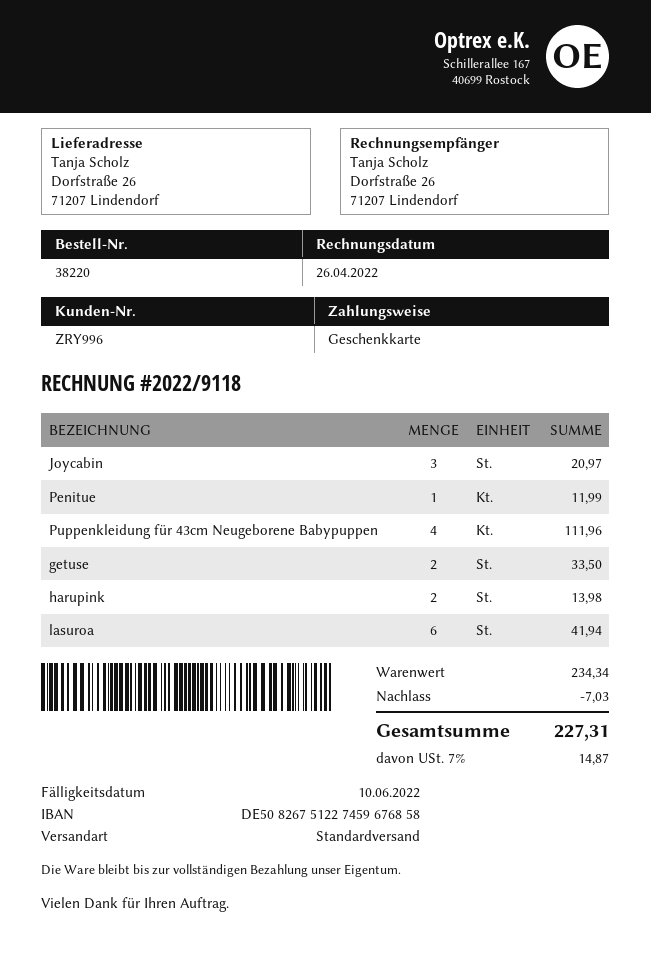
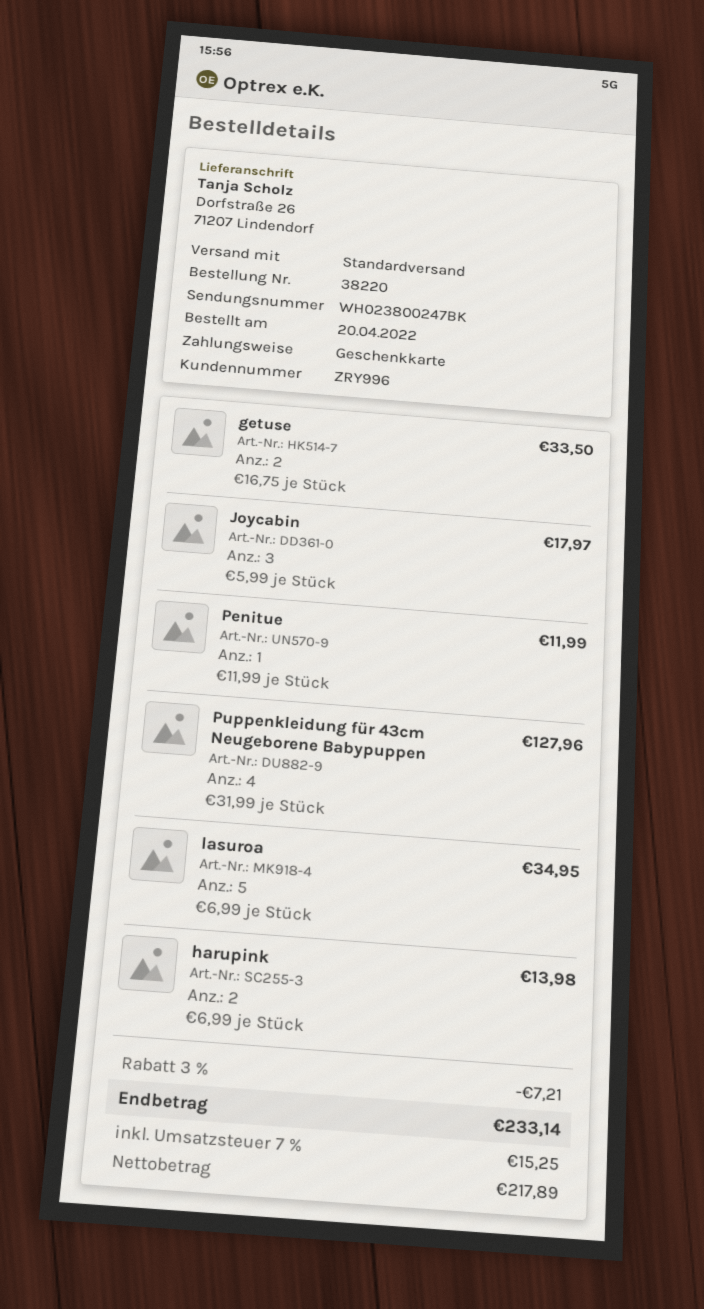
Joycabin: 3 for 20.97 -> 3 for 17.97
Puppenkleidung für 43cm Neugeborene Babypuppen: 4 for 111.96 -> 4 for 127.96
lasuroa: 6 for 41.94 -> 5 for 34.95
discount: 7.03 -> 7.21
tax: 7% = 14.87 -> 7% = 15.25
total: 227.31 -> 233.14

